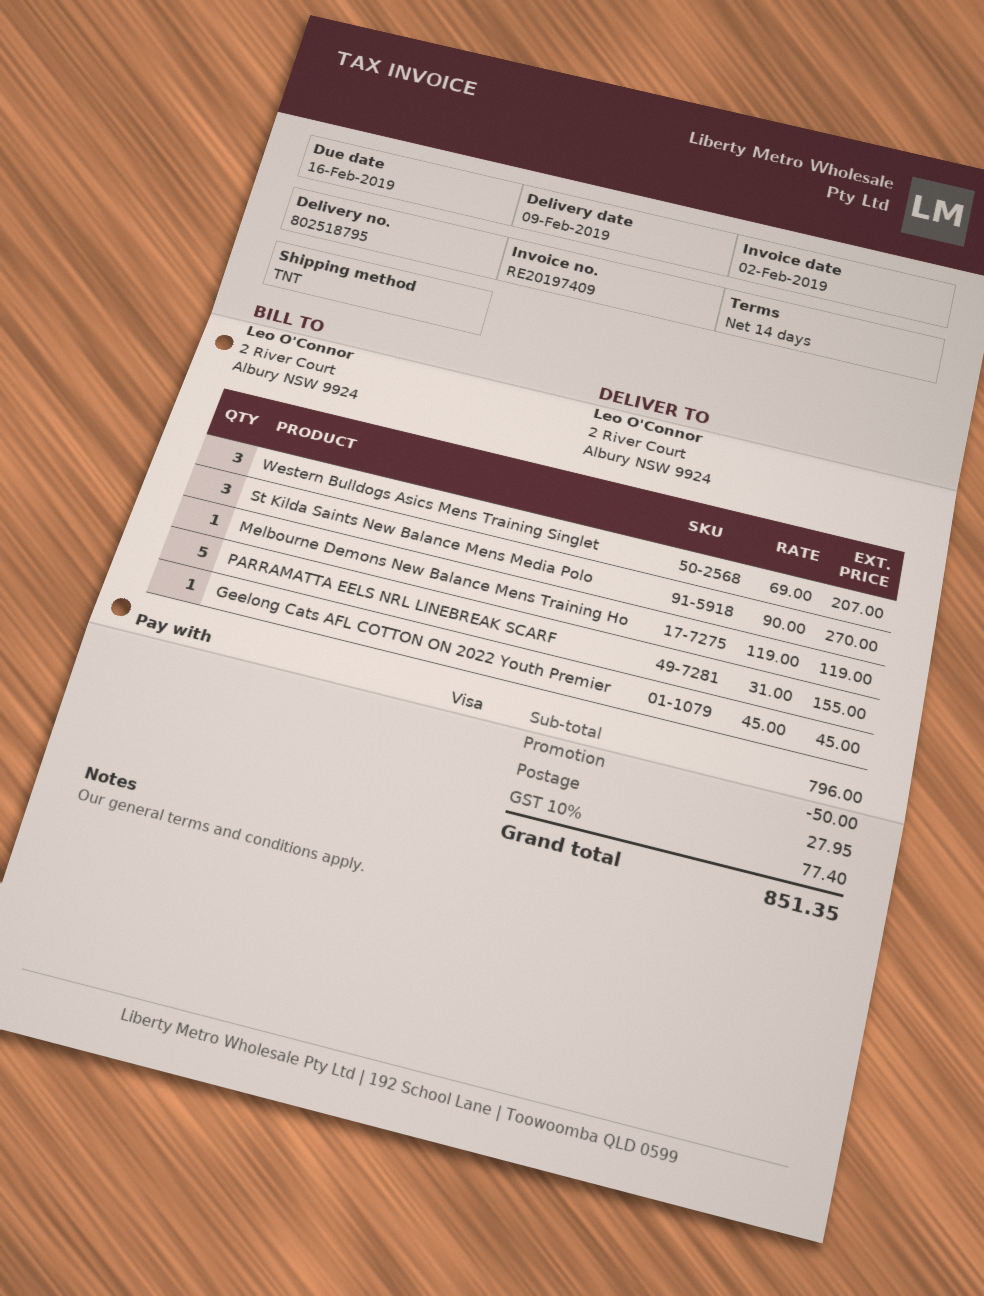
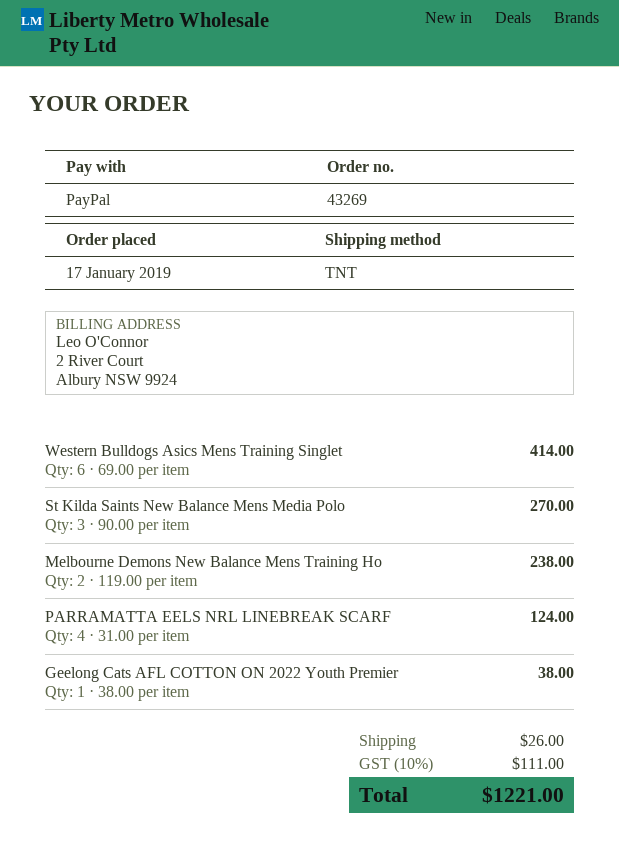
payment method: Visa -> PayPal
Western Bulldogs Asics Mens Training Singlet: 3 x 69.00 = 207.00 -> 6 x 69.00 = 414.00
Melbourne Demons New Balance Mens Training Ho: 1 x 119.00 = 119.00 -> 2 x 119.00 = 238.00
PARRAMATTA EELS NRL LINEBREAK SCARF: 5 x 31.00 = 155.00 -> 4 x 31.00 = 124.00
Geelong Cats AFL COTTON ON 2022 Youth Premier: 1 x 45.00 = 45.00 -> 1 x 38.00 = 38.00
discount: 50.00 -> none
shipping: 27.95 -> 26.00
tax: 10% = 77.40 -> 10% = 111.00
total: 851.35 -> 1221.00

